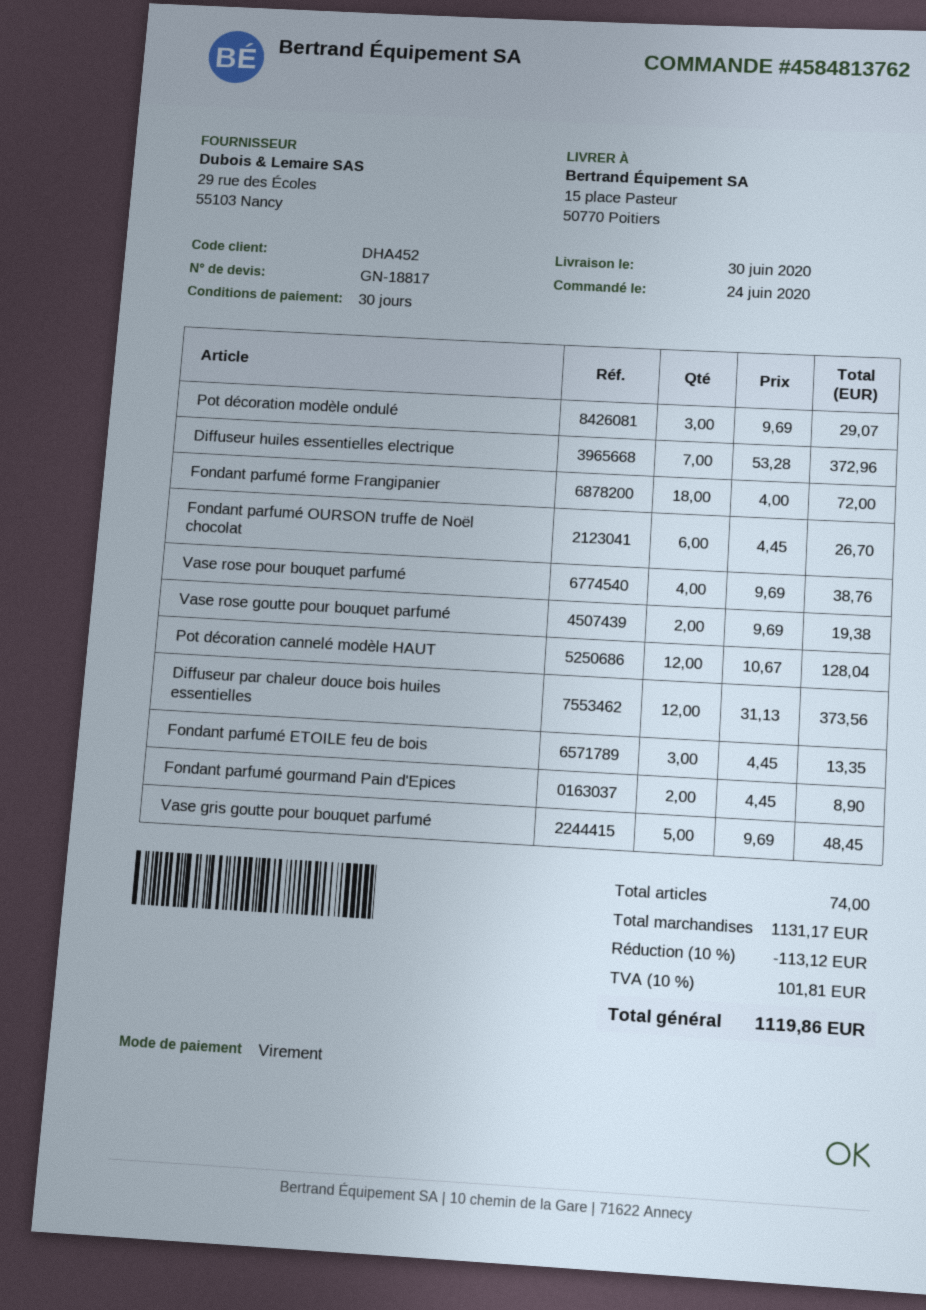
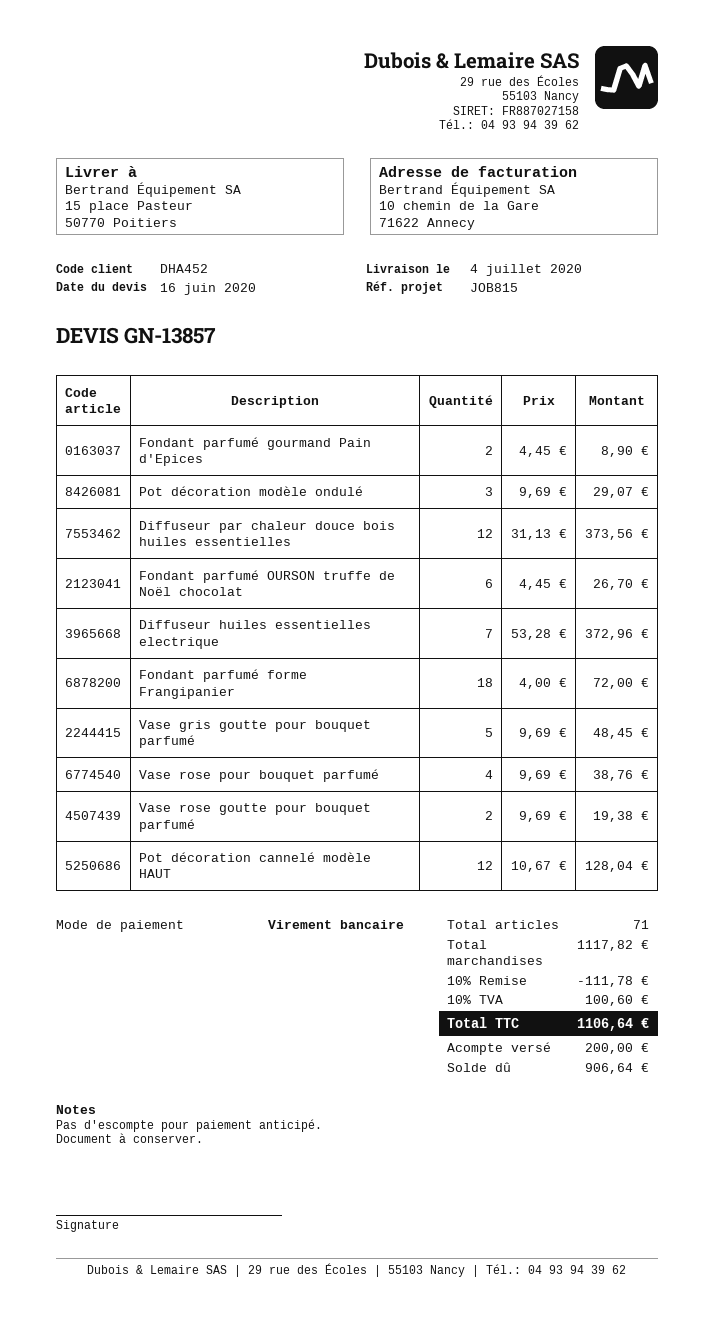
quote number: GN-18817 -> GN-13857
delivery date: 2020-06-30 -> 2020-07-04
Fondant parfumé ETOILE feu de bois: 3 x 4.45 = 13.35 -> none
total quantity: 74 -> 71
subtotal: 1131.17 -> 1117.82
discount: 10% = 113.12 -> 10% = 111.78
tax: 10% = 101.81 -> 10% = 100.60
total: 1119.86 -> 1106.64

